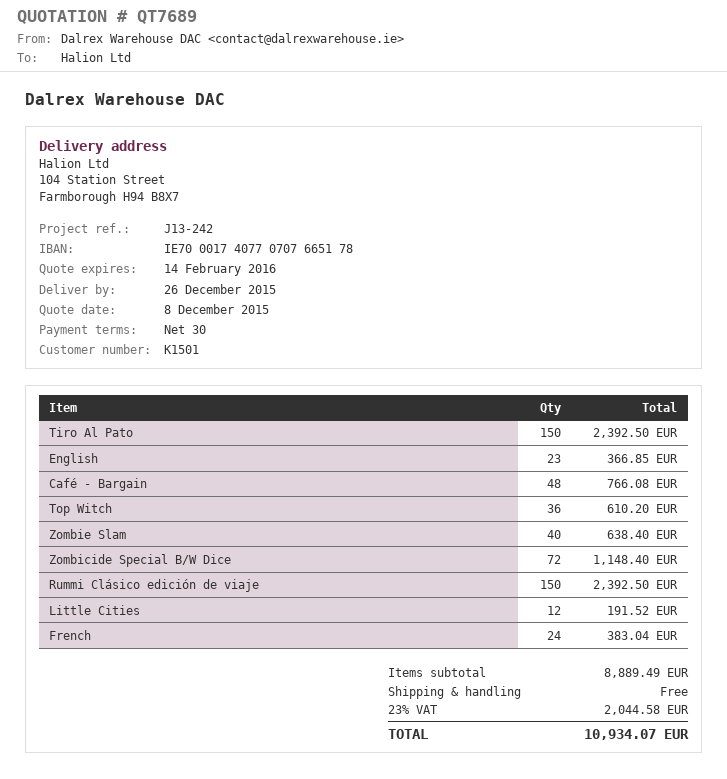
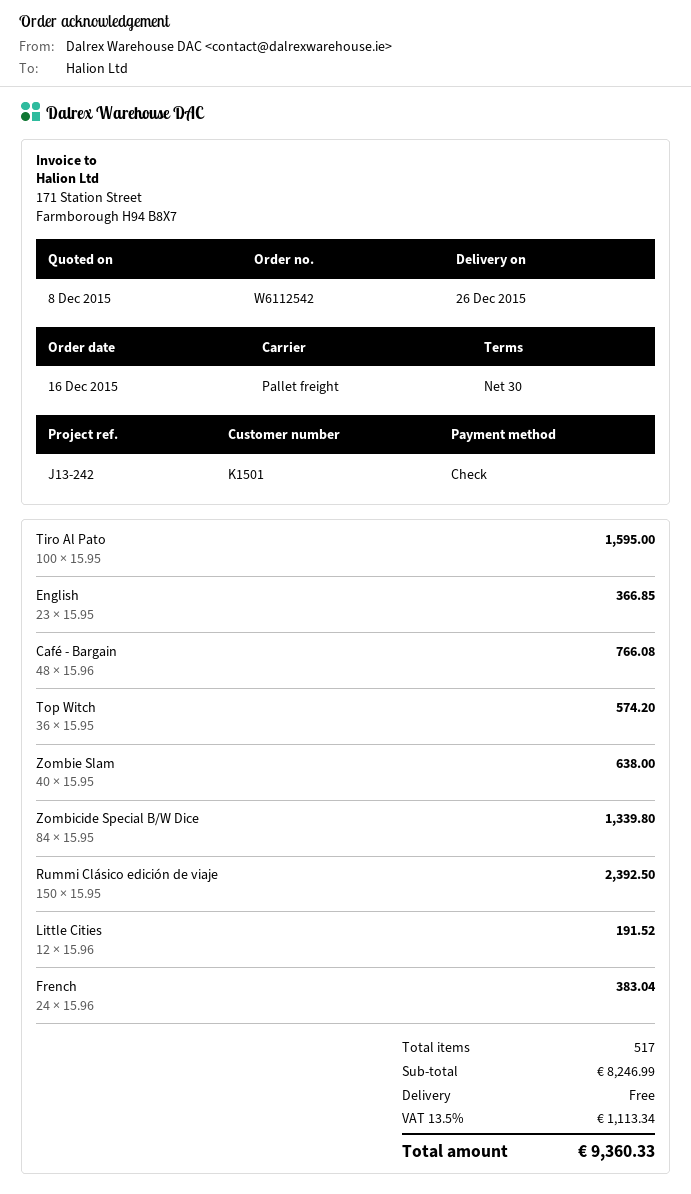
Tiro Al Pato: 150 for 2392.50 -> 100 for 1595.00
Top Witch: 36 for 610.20 -> 36 for 574.20
Zombie Slam: 40 for 638.40 -> 40 for 638.00
Zombicide Special B/W Dice: 72 for 1148.40 -> 84 for 1339.80
subtotal: 8889.49 -> 8246.99
tax: 23% = 2044.58 -> 13.5% = 1113.34
total: 10934.07 -> 9360.33

